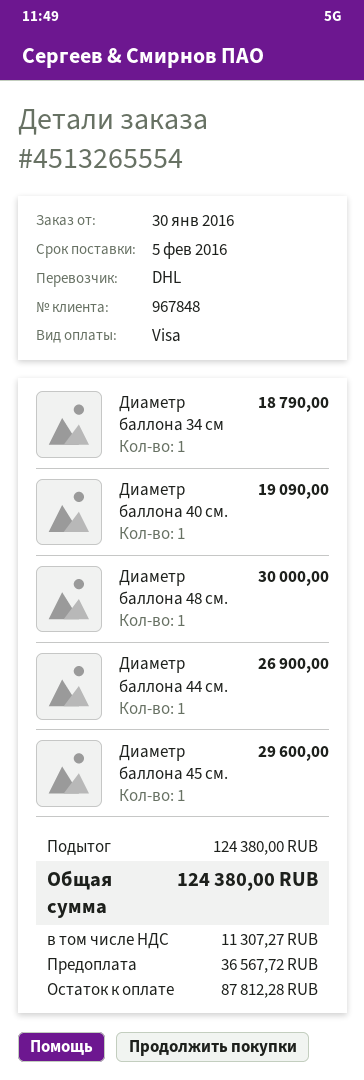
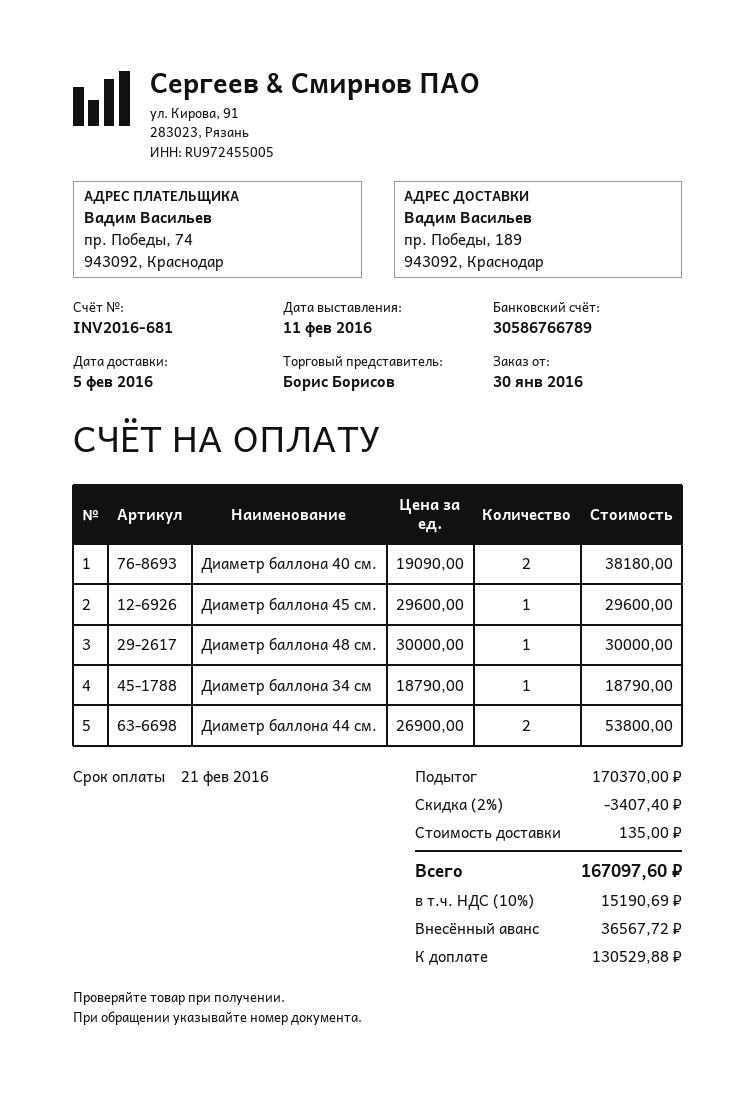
Диаметр баллона 40 см.: 1 for 19090.00 -> 2 for 38180.00
Диаметр баллона 44 см.: 1 for 26900.00 -> 2 for 53800.00
subtotal: 124380.00 -> 170370.00
discount: none -> 2% = 3407.40
shipping: none -> 135.00
tax: 11307.27 -> 15190.69
total: 124380.00 -> 167097.60
balance: 87812.28 -> 130529.88

